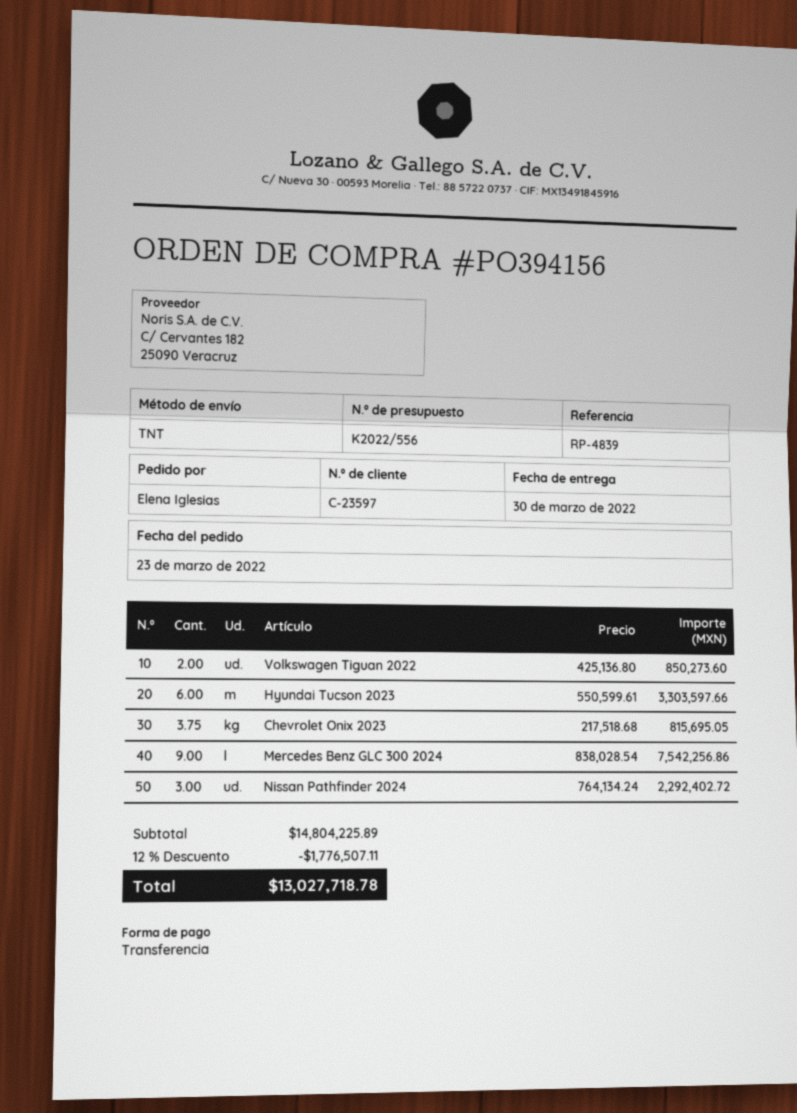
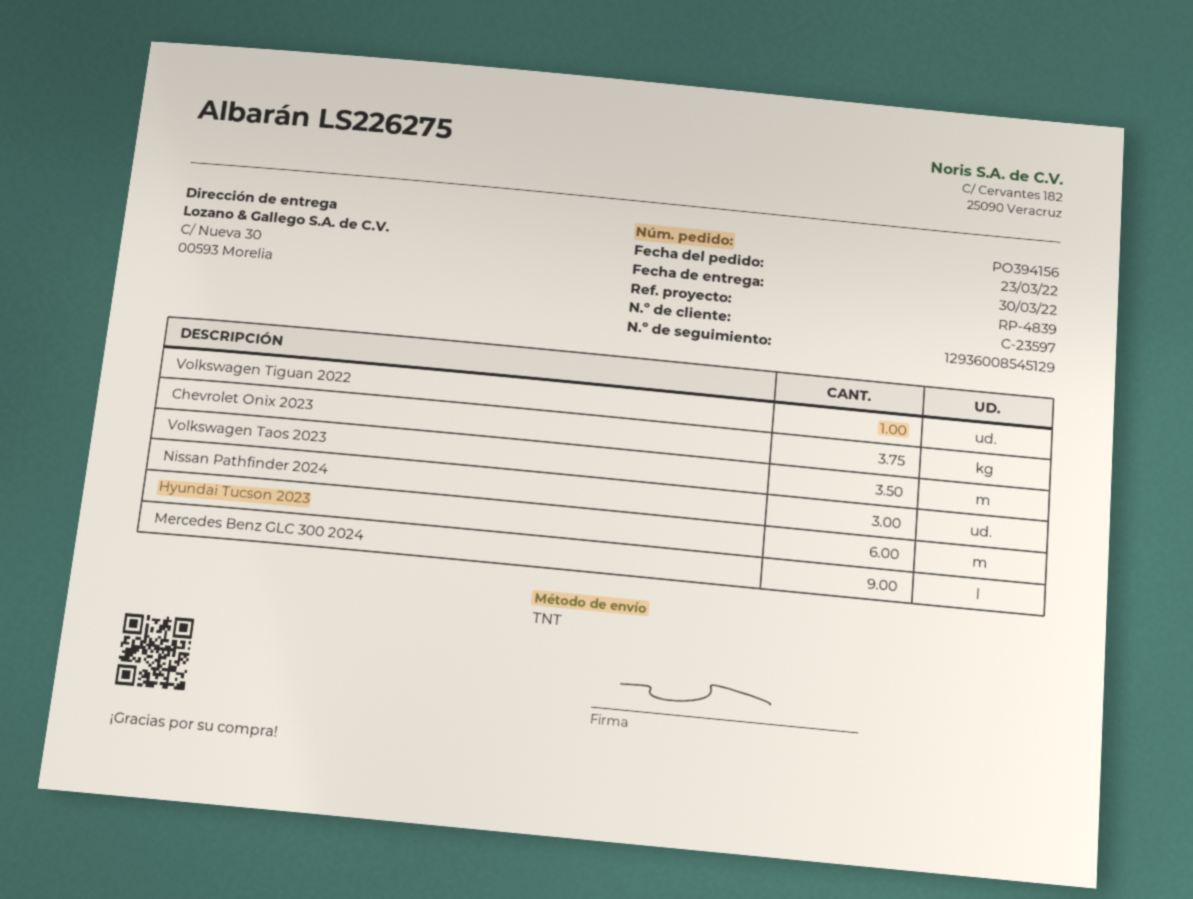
Volkswagen Tiguan 2022: 2 -> 1
Volkswagen Taos 2023: none -> 3.5

